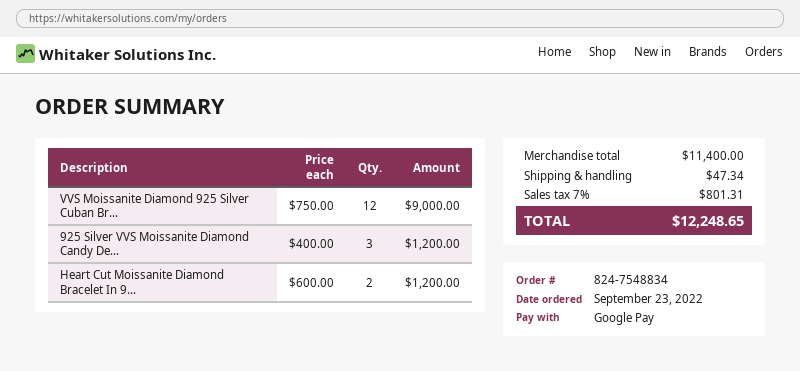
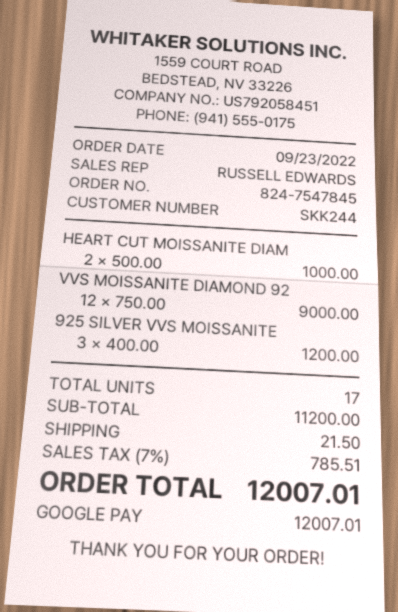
order number: 824-7548834 -> 824-7547845
Heart Cut Moissanite Diamond Bracelet In 9...: 2 x 600.00 = 1200.00 -> 2 x 500.00 = 1000.00
subtotal: 11400.00 -> 11200.00
shipping: 47.34 -> 21.50
tax: 7% = 801.31 -> 7% = 785.51
total: 12248.65 -> 12007.01

